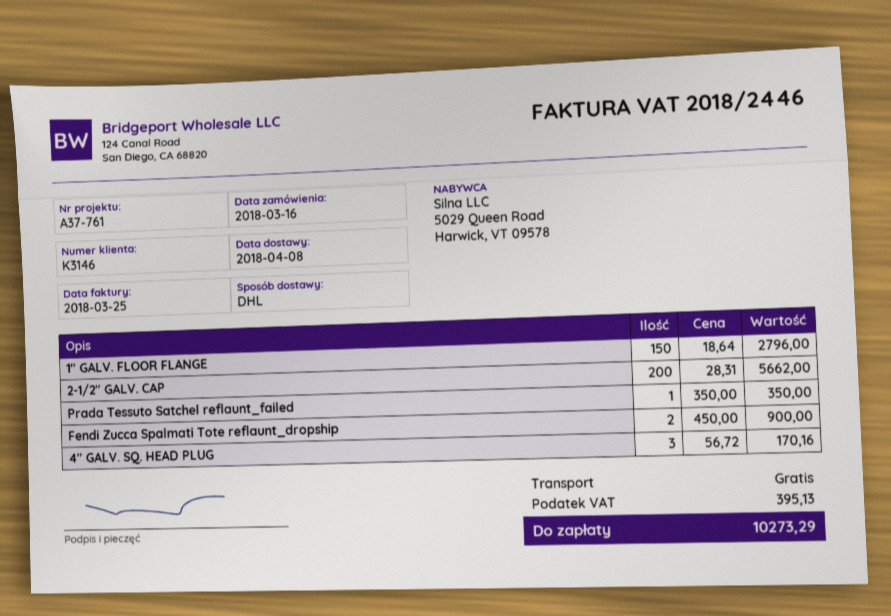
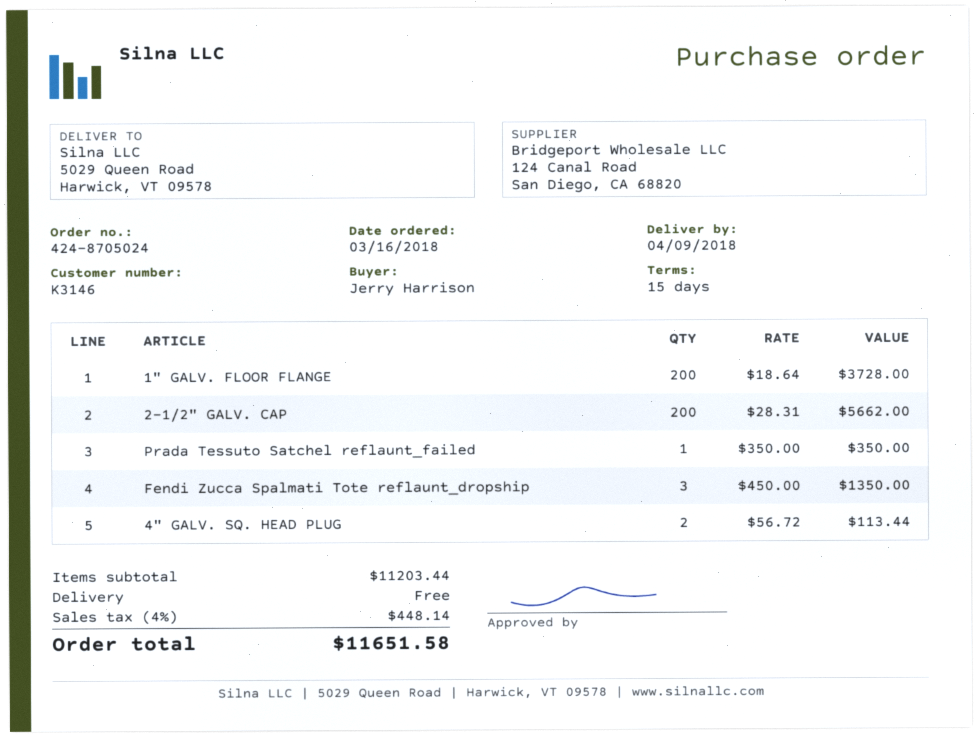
delivery date: 2018-04-08 -> 2018-04-09
1" GALV. FLOOR FLANGE: 150 x 18.64 = 2796.00 -> 200 x 18.64 = 3728.00
Fendi Zucca Spalmati Tote reflaunt_dropship: 2 x 450.00 = 900.00 -> 3 x 450.00 = 1350.00
4" GALV. SQ. HEAD PLUG: 3 x 56.72 = 170.16 -> 2 x 56.72 = 113.44
tax: 395.13 -> 448.14
total: 10273.29 -> 11651.58

